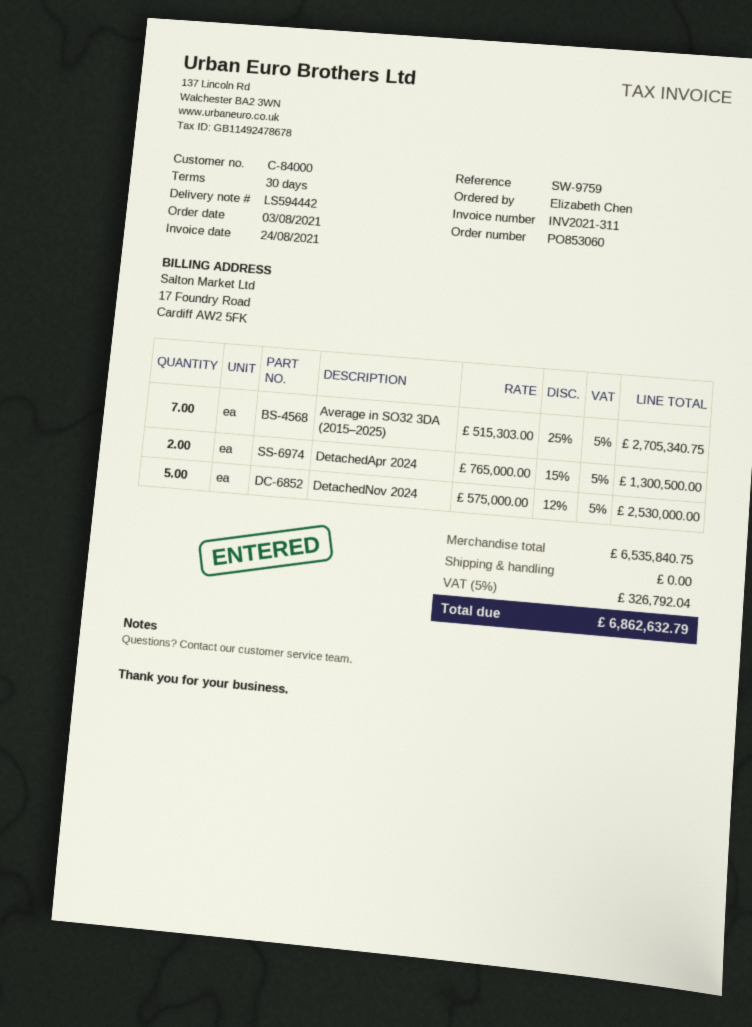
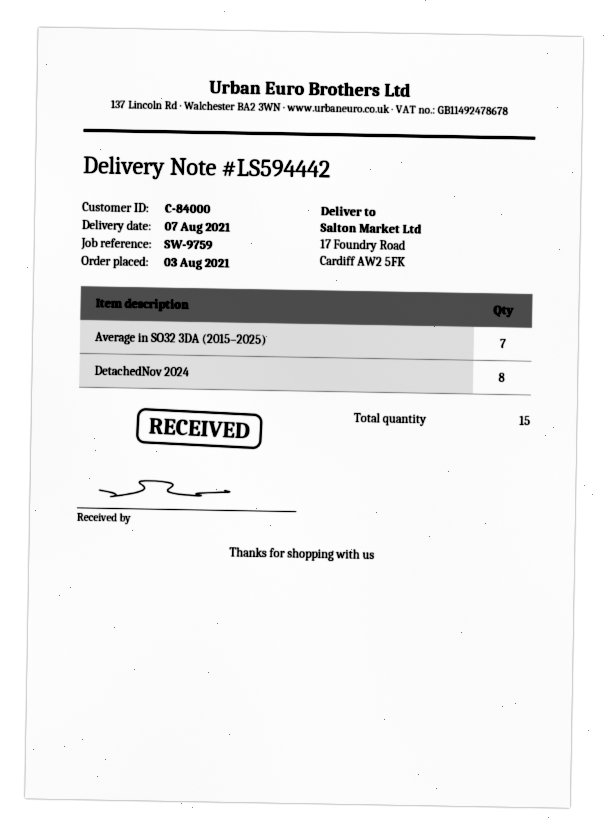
DetachedApr 2024: 2 -> none
DetachedNov 2024: 5 -> 8

